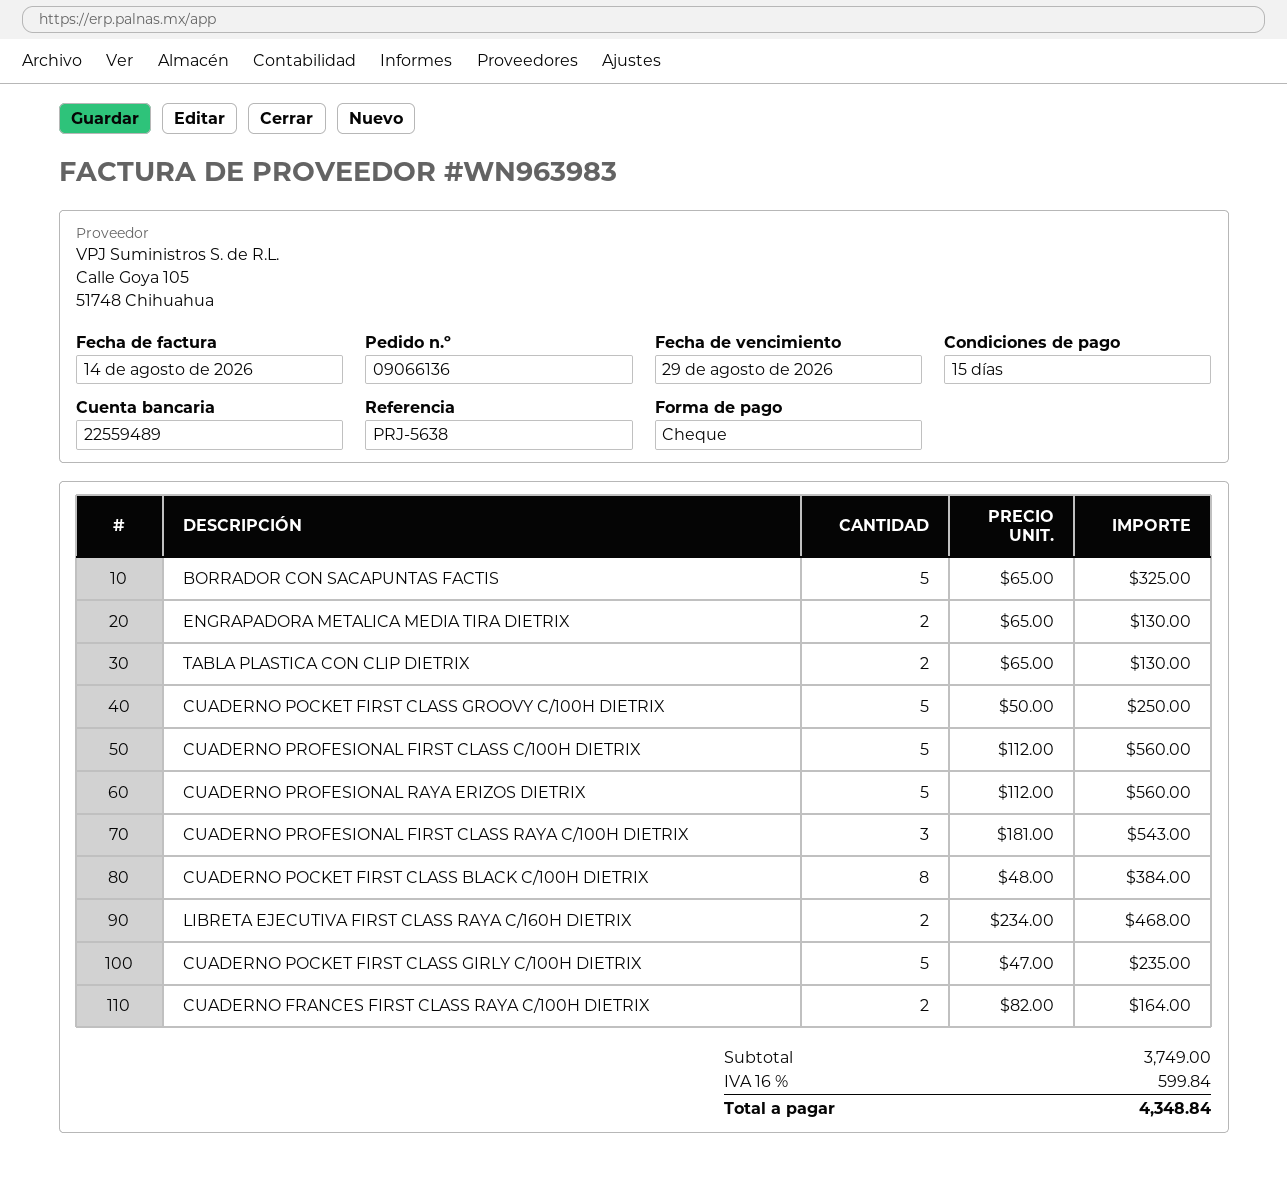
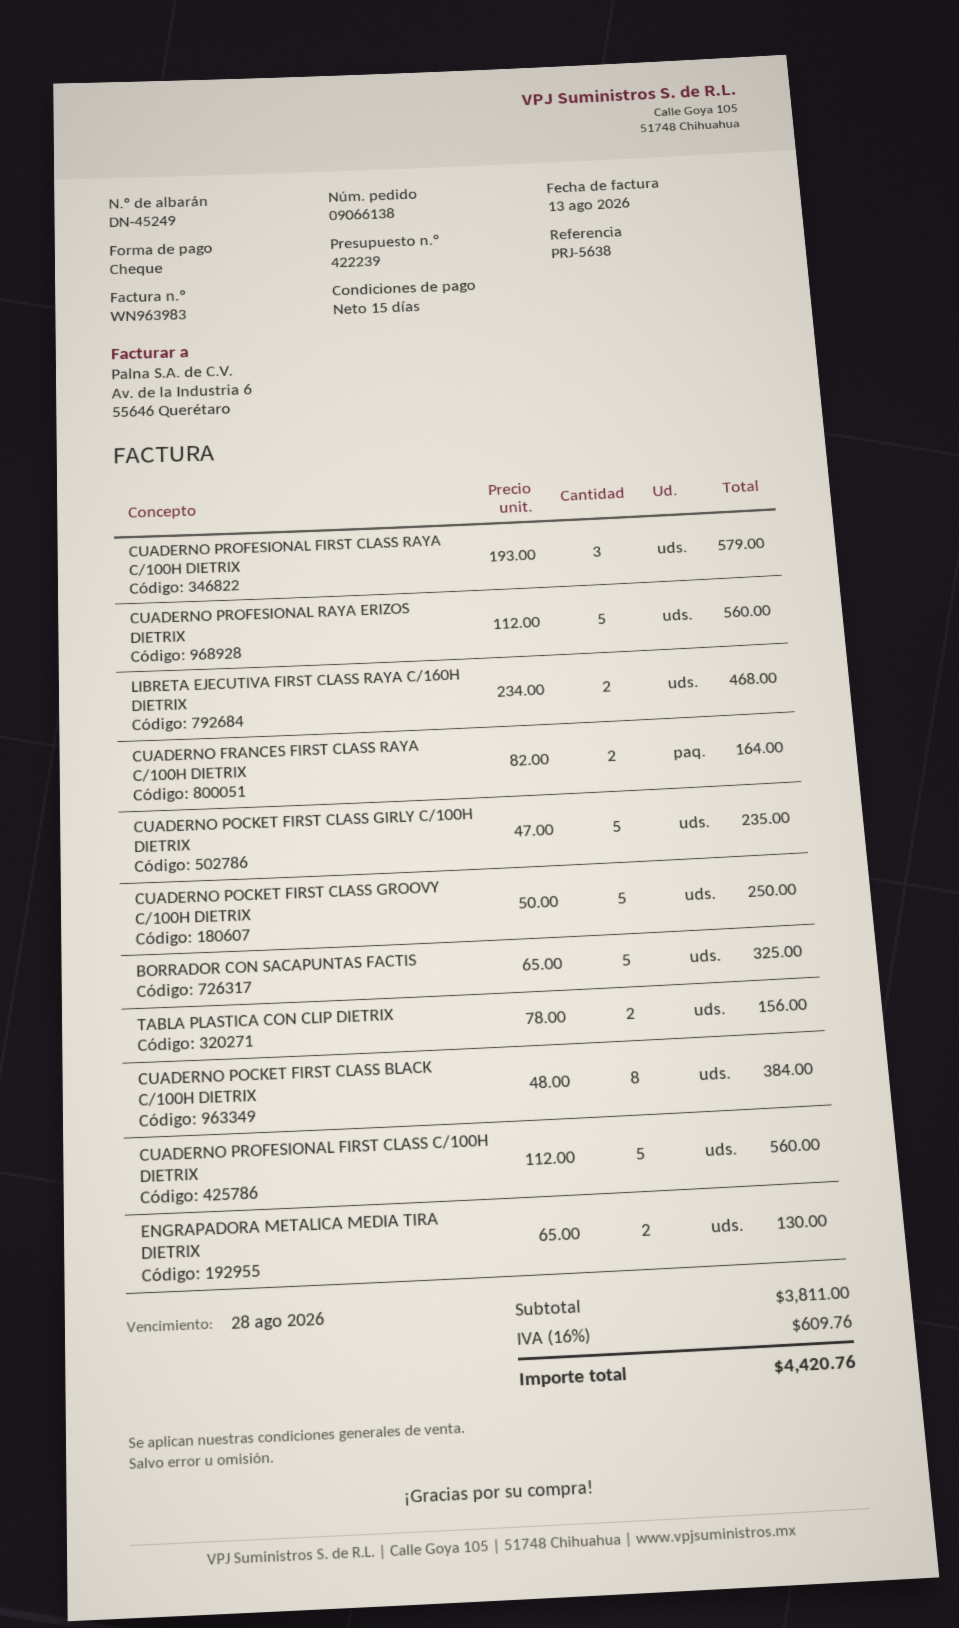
order number: 09066136 -> 09066138
invoice date: 2026-08-14 -> 2026-08-13
due date: 2026-08-29 -> 2026-08-28
TABLA PLASTICA CON CLIP DIETRIX: 2 x 65.00 = 130.00 -> 2 x 78.00 = 156.00
CUADERNO PROFESIONAL FIRST CLASS RAYA C/100H DIETRIX: 3 x 181.00 = 543.00 -> 3 x 193.00 = 579.00
subtotal: 3749.00 -> 3811.00
tax: 16% = 599.84 -> 16% = 609.76
total: 4348.84 -> 4420.76

